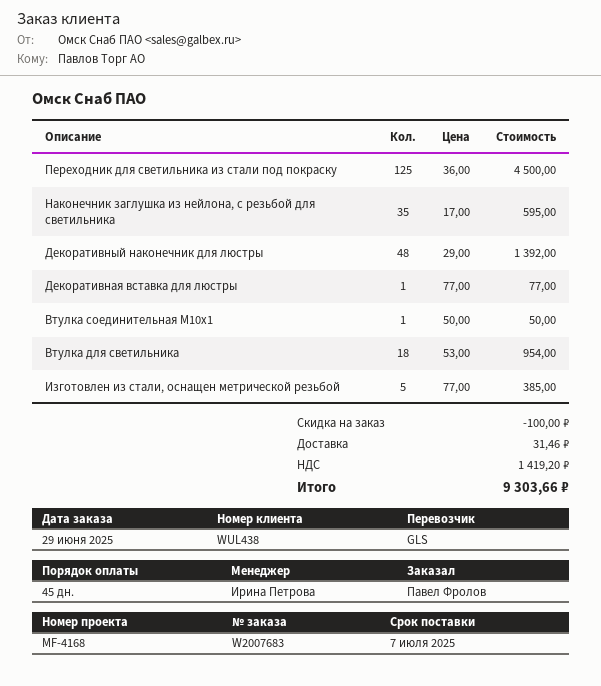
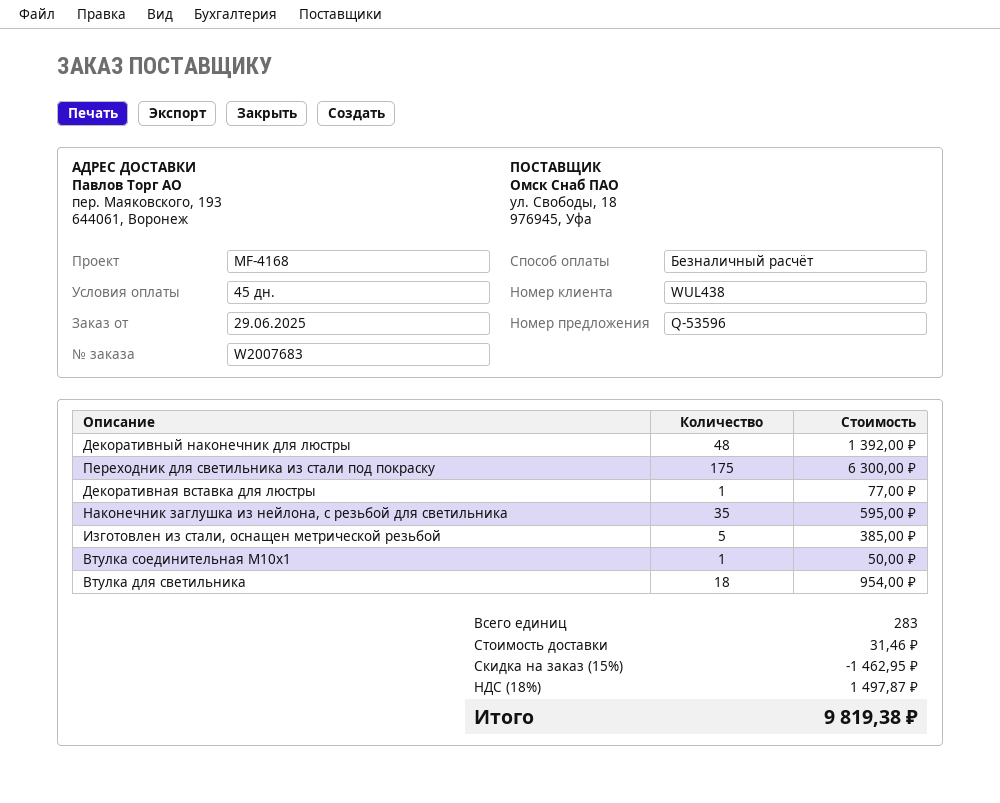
Переходник для светильника из стали под покраску: 125 for 4500.00 -> 175 for 6300.00
discount: 100.00 -> 1462.95
tax: 1419.20 -> 1497.87
total: 9303.66 -> 9819.38

